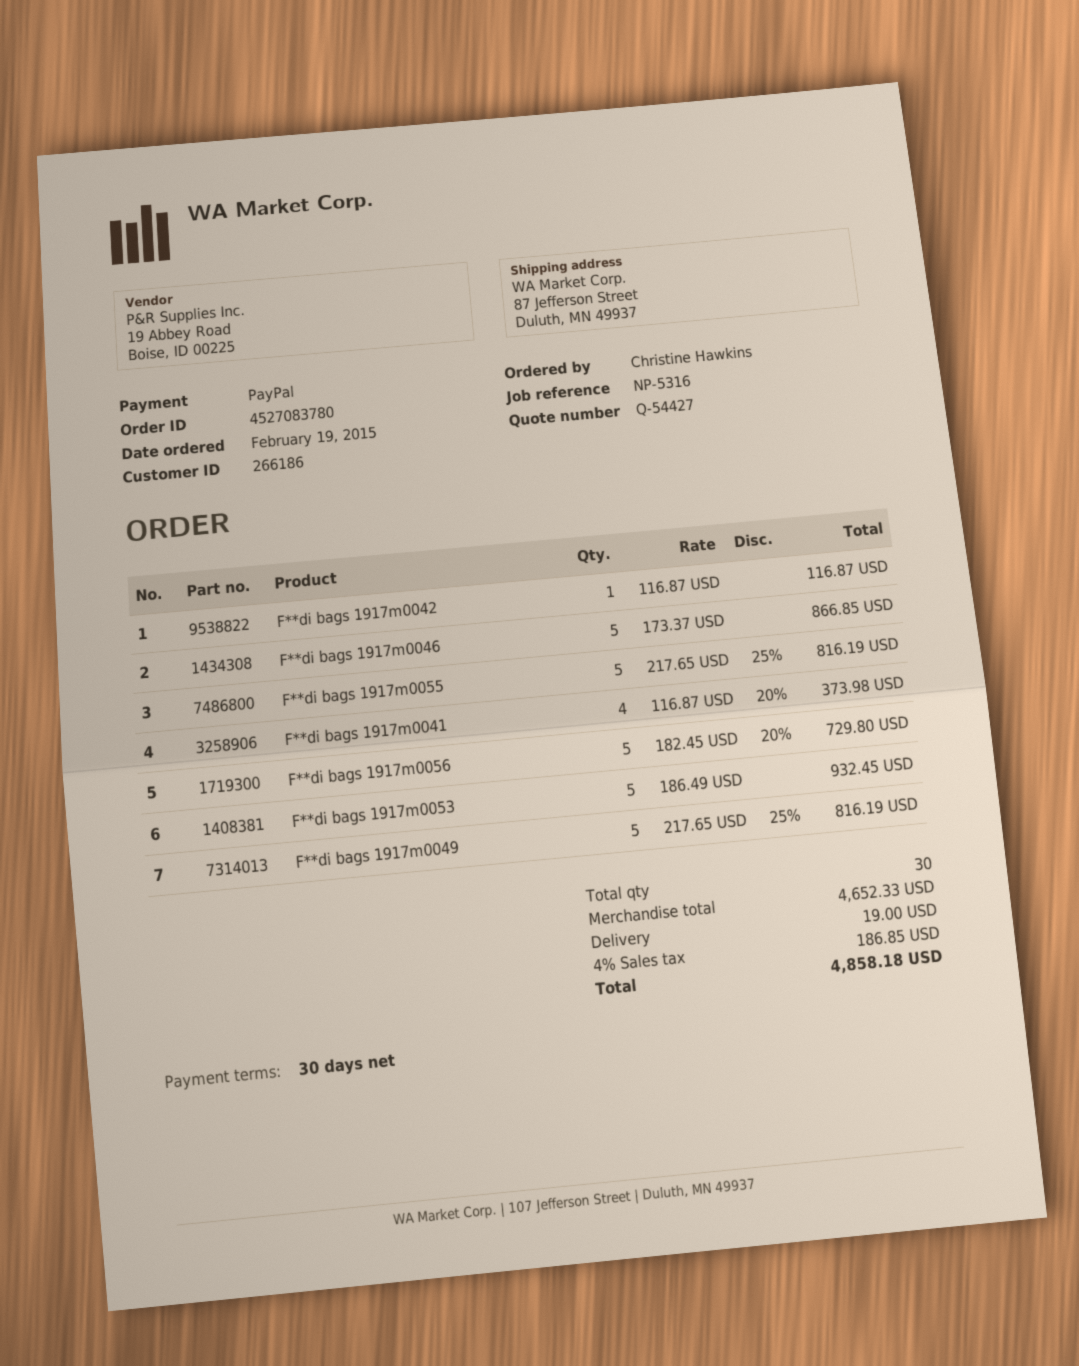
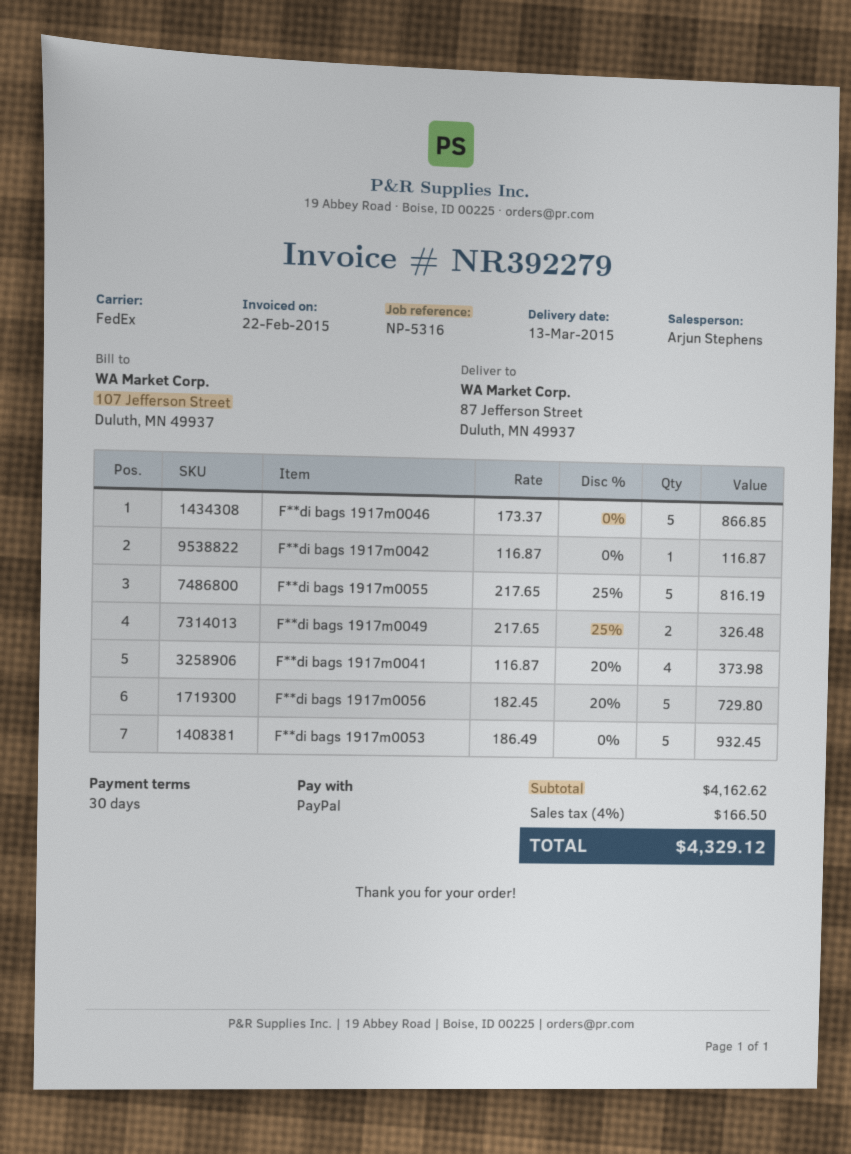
F**di bags 1917m0049: 5 x 217.65 - 25% = 816.19 -> 2 x 217.65 - 25% = 326.48
subtotal: 4652.33 -> 4162.62
shipping: 19.00 -> none
tax: 4% = 186.85 -> 4% = 166.50
total: 4858.18 -> 4329.12

